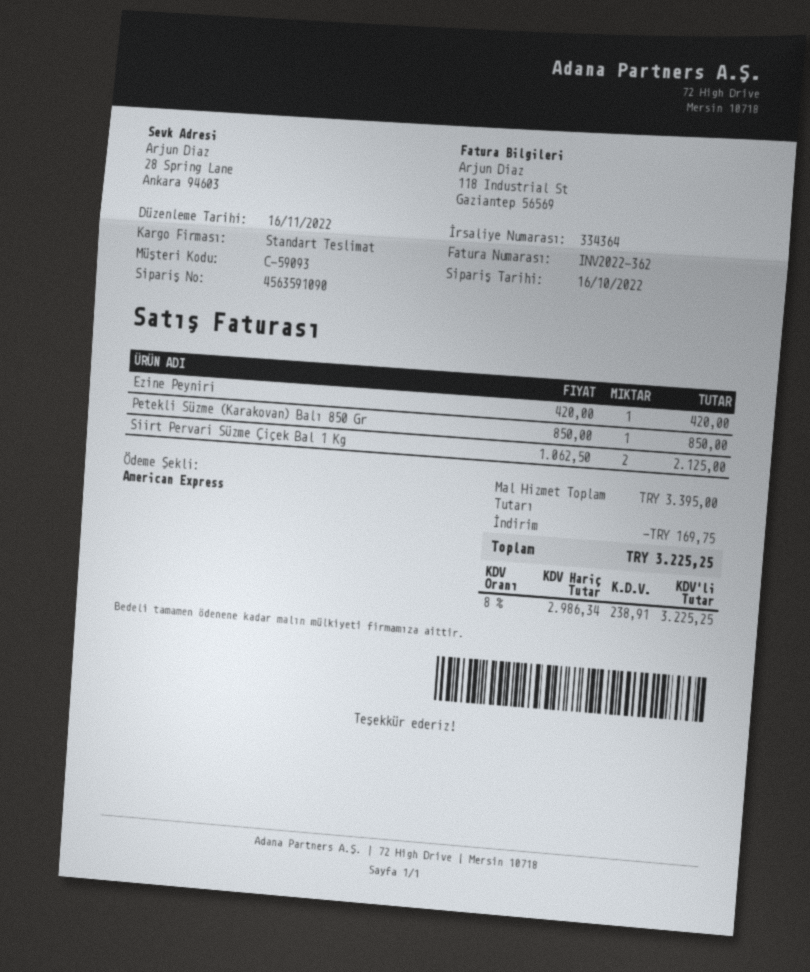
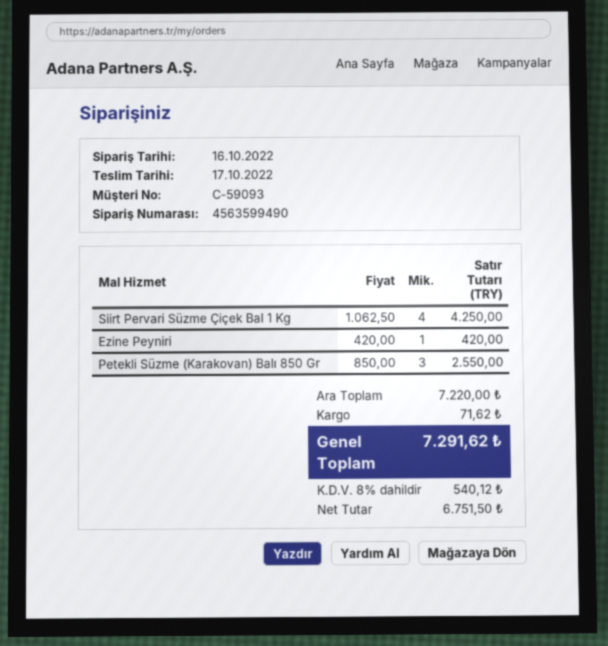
order number: 4563591090 -> 4563599490
Petekli Süzme (Karakovan) Balı 850 Gr: 1 x 850.00 = 850.00 -> 3 x 850.00 = 2550.00
Siirt Pervari Süzme Çiçek Bal 1 Kg: 2 x 1062.50 = 2125.00 -> 4 x 1062.50 = 4250.00
subtotal: 3395.00 -> 7220.00
discount: 169.75 -> none
shipping: none -> 71.62
net: 2986.34 -> 6751.50
tax: 8% = 238.91 -> 8% = 540.12
total: 3225.25 -> 7291.62

